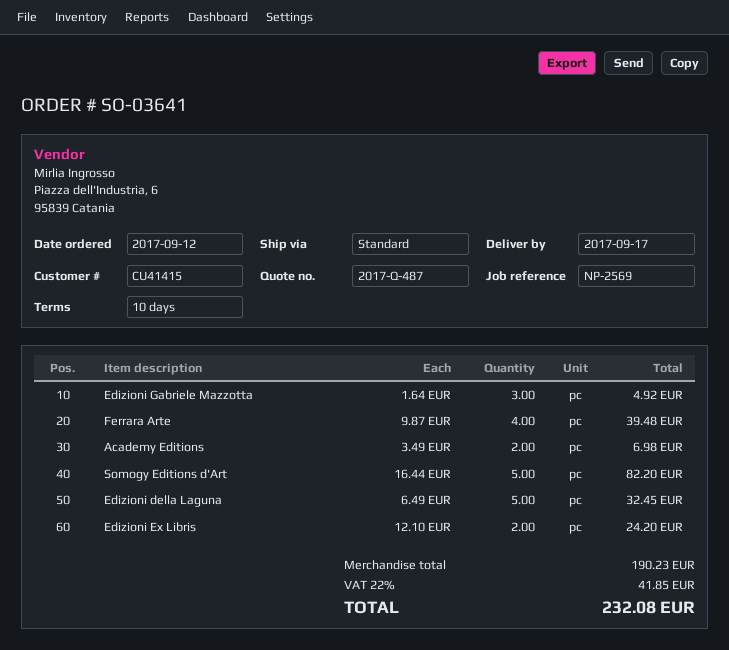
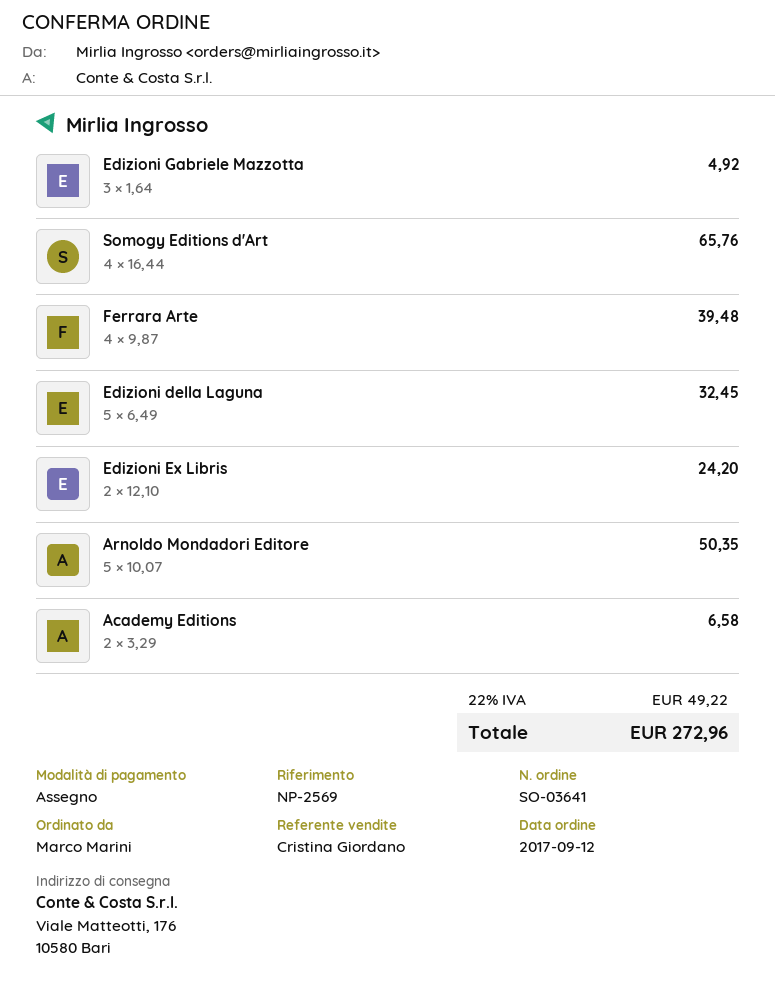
Academy Editions: 2 x 3.49 = 6.98 -> 2 x 3.29 = 6.58
Somogy Editions d'Art: 5 x 16.44 = 82.20 -> 4 x 16.44 = 65.76
Arnoldo Mondadori Editore: none -> 5 x 10.07 = 50.35
tax: 22% = 41.85 -> 22% = 49.22
total: 232.08 -> 272.96

